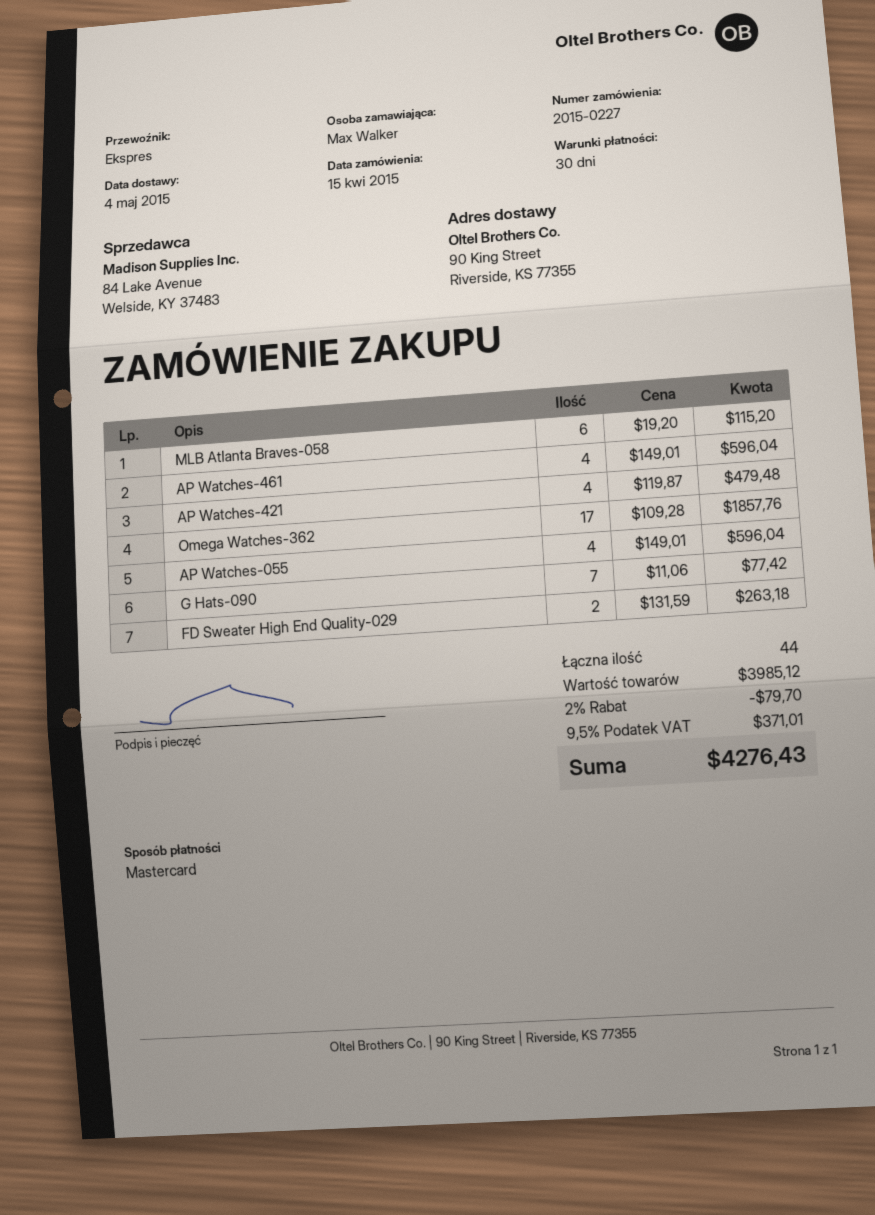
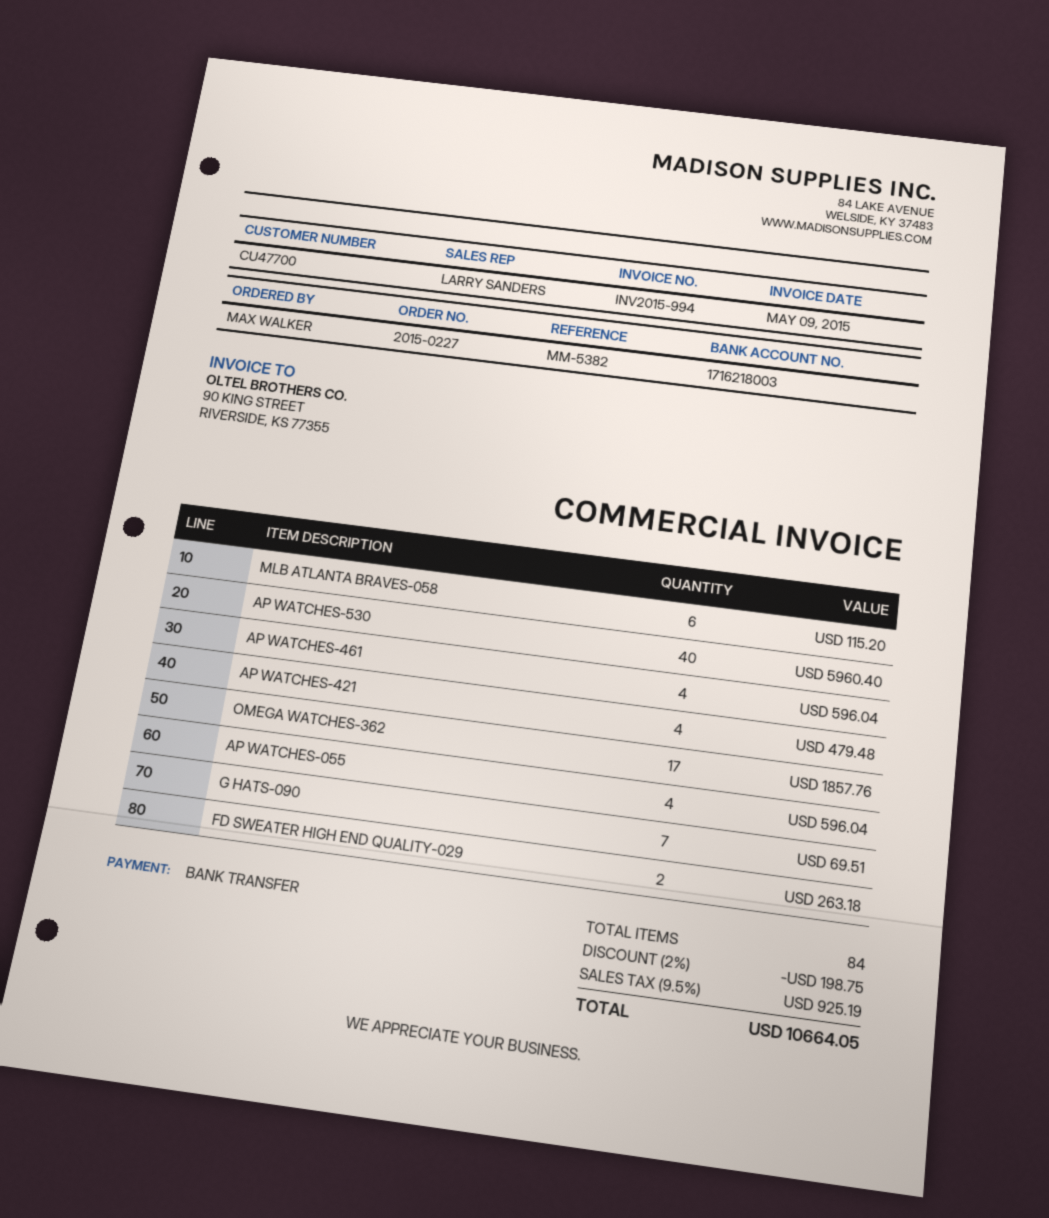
payment method: Mastercard -> bank transfer
G Hats-090: 7 for 77.42 -> 7 for 69.51
AP WATCHES-530: none -> 40 for 5960.40
total quantity: 44 -> 84
discount: 2% = 79.70 -> 2% = 198.75
tax: 9.5% = 371.01 -> 9.5% = 925.19
total: 4276.43 -> 10664.05

